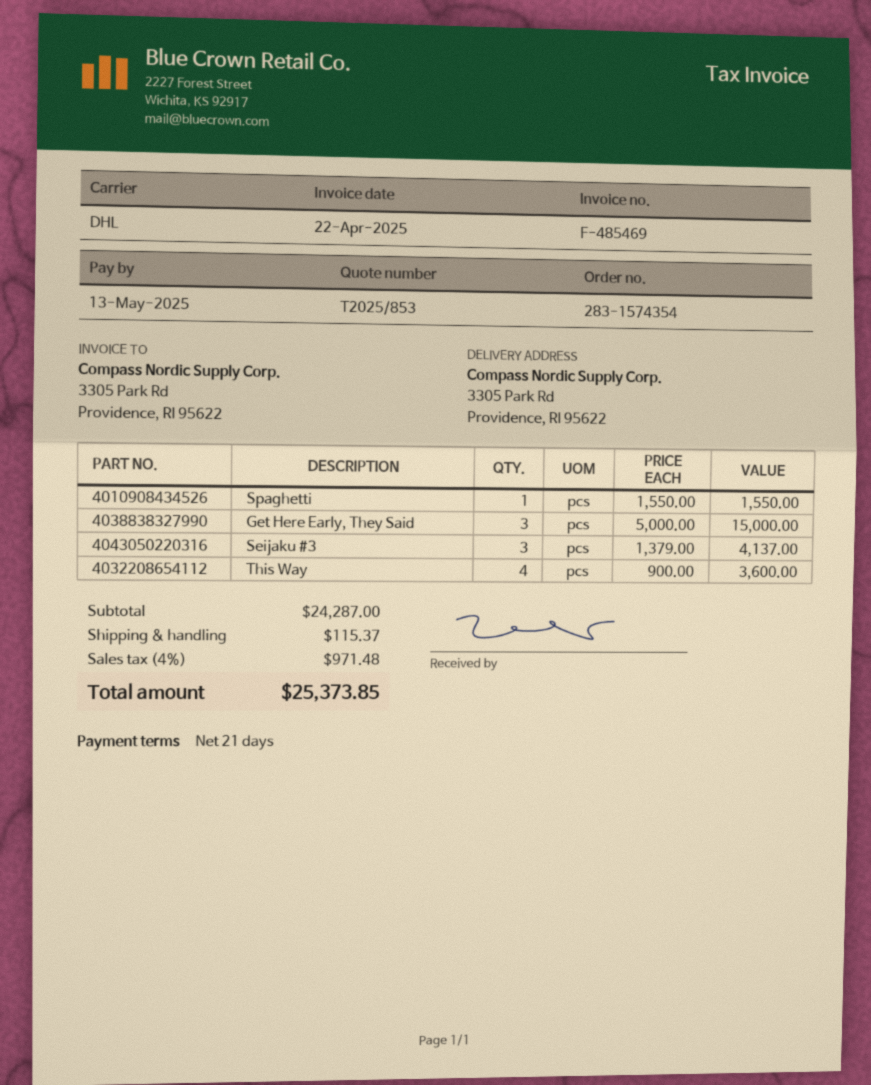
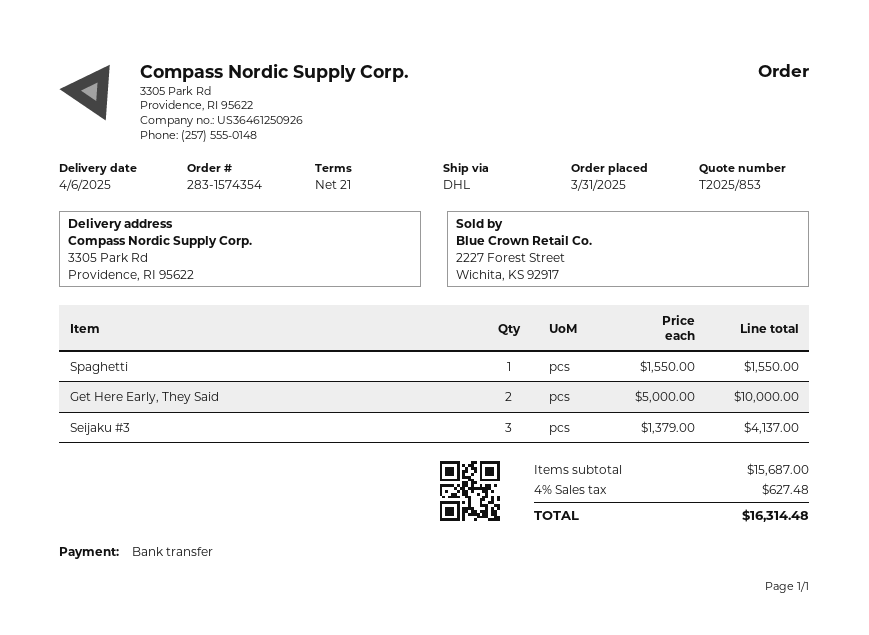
Get Here Early, They Said: 3 x 5000.00 = 15000.00 -> 2 x 5000.00 = 10000.00
This Way: 4 x 900.00 = 3600.00 -> none
subtotal: 24287.00 -> 15687.00
shipping: 115.37 -> none
tax: 4% = 971.48 -> 4% = 627.48
total: 25373.85 -> 16314.48

